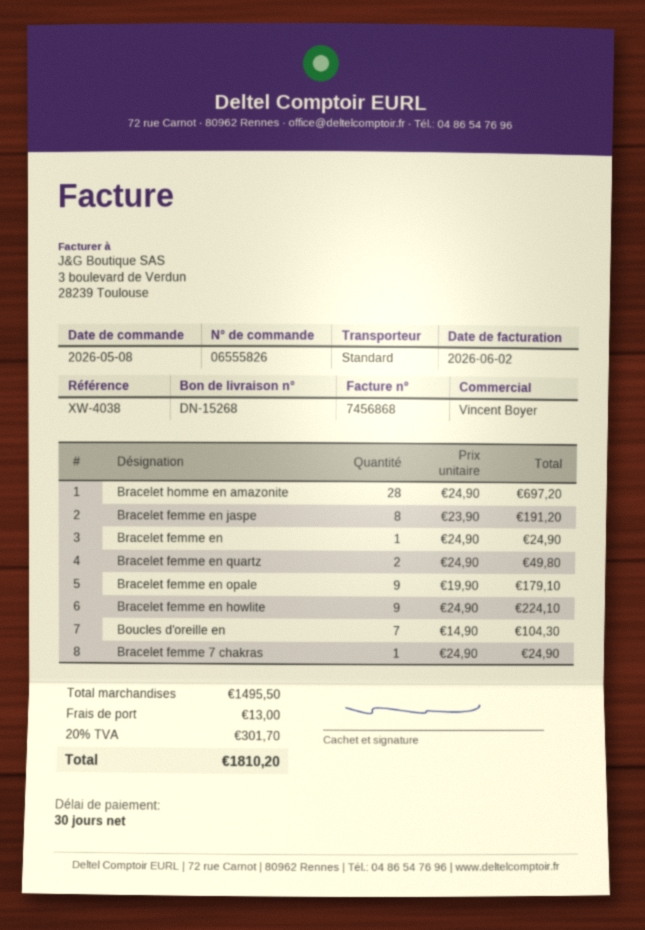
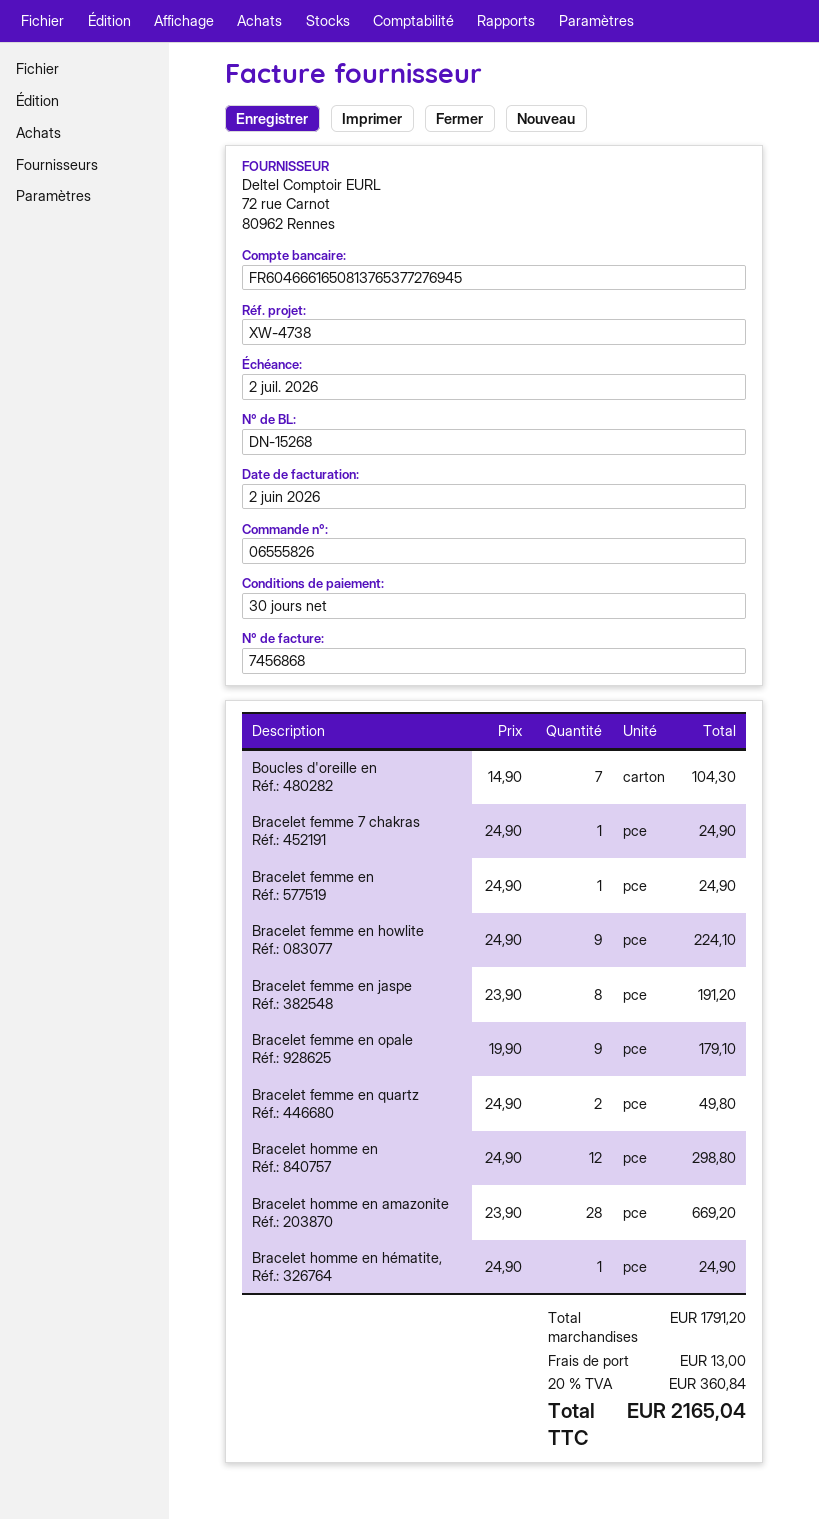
reference: XW-4038 -> XW-4738
Bracelet homme en amazonite: 28 x 24.90 = 697.20 -> 28 x 23.90 = 669.20
Bracelet homme en: none -> 12 x 24.90 = 298.80
Bracelet homme en hématite,: none -> 1 x 24.90 = 24.90
subtotal: 1495.50 -> 1791.20
tax: 20% = 301.70 -> 20% = 360.84
total: 1810.20 -> 2165.04

